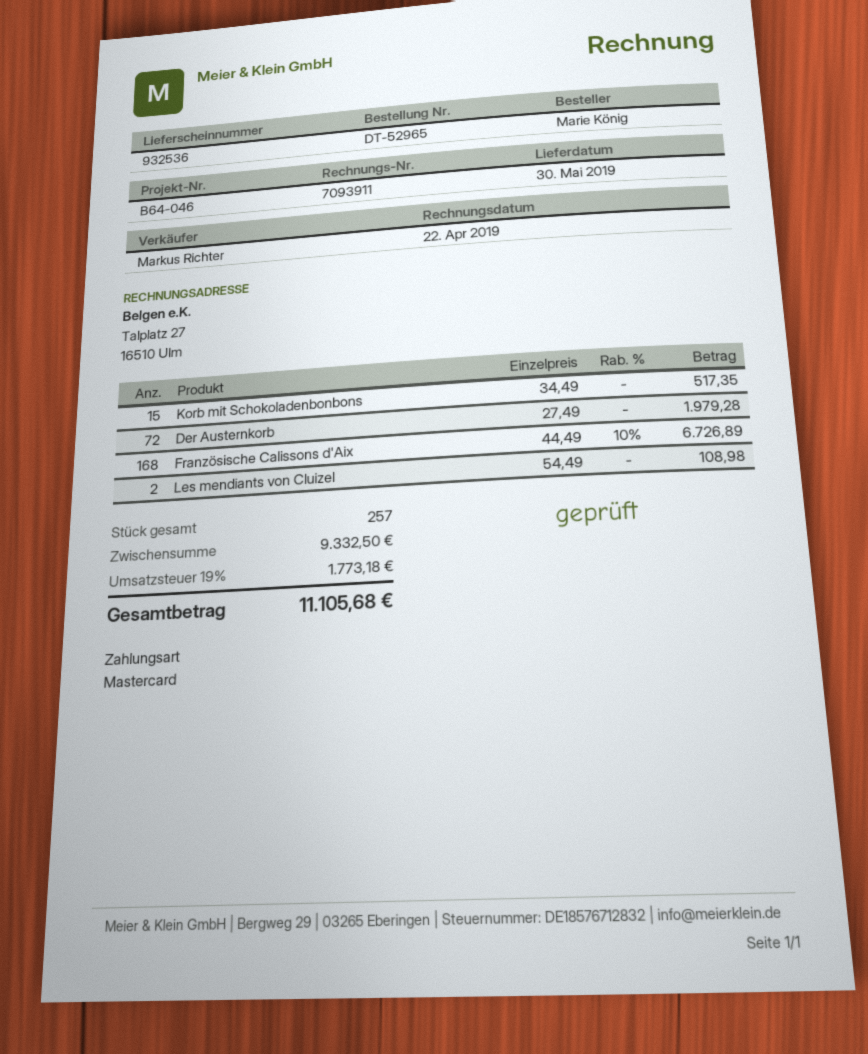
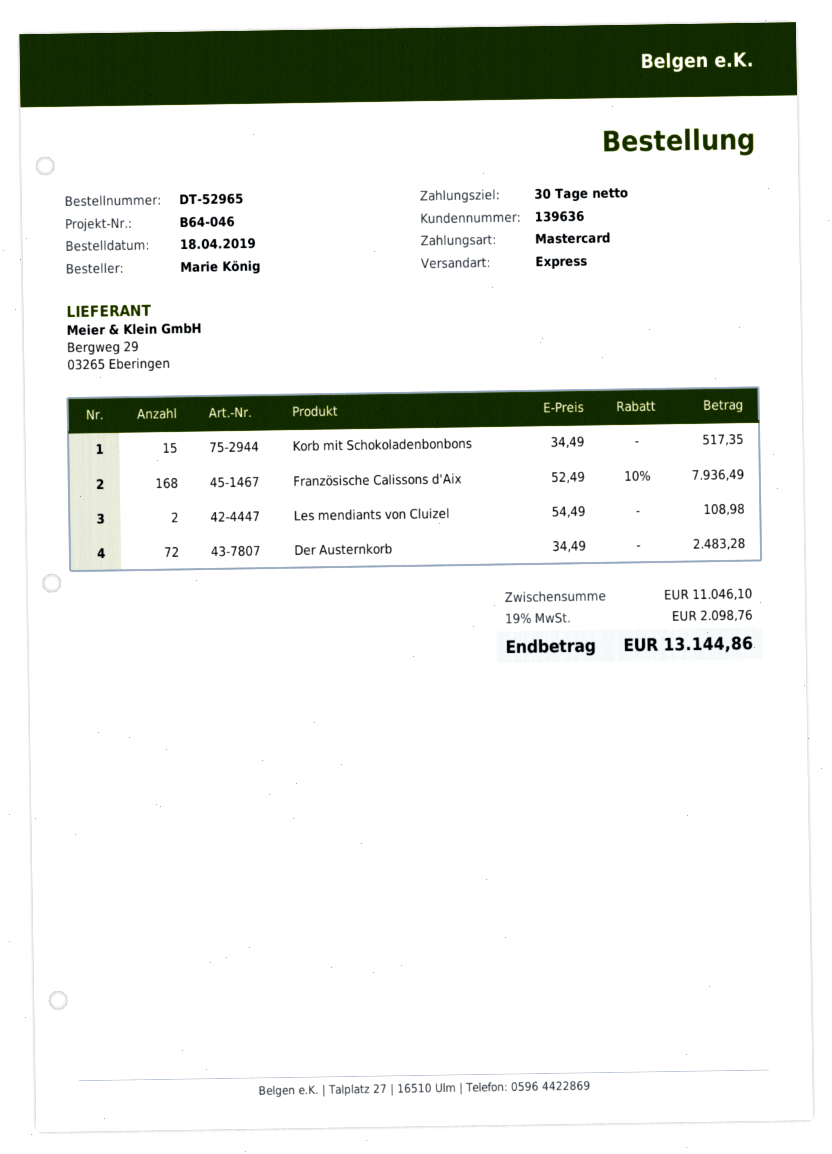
Der Austernkorb: 72 x 27.49 = 1979.28 -> 72 x 34.49 = 2483.28
Französische Calissons d'Aix: 168 x 44.49 - 10% = 6726.89 -> 168 x 52.49 - 10% = 7936.49
subtotal: 9332.50 -> 11046.10
tax: 19% = 1773.18 -> 19% = 2098.76
total: 11105.68 -> 13144.86

